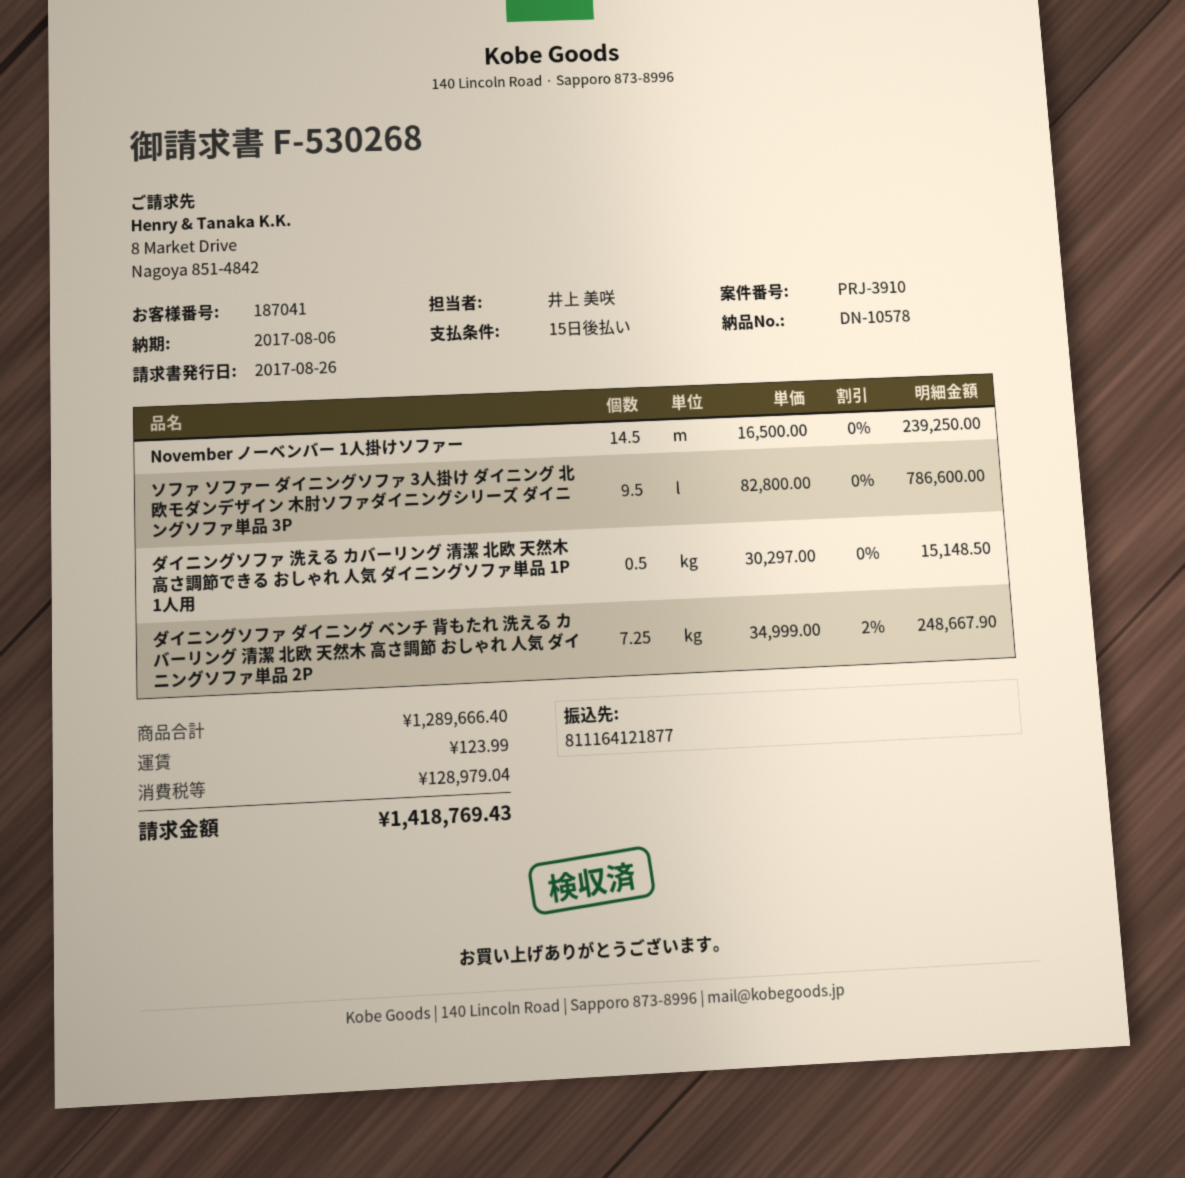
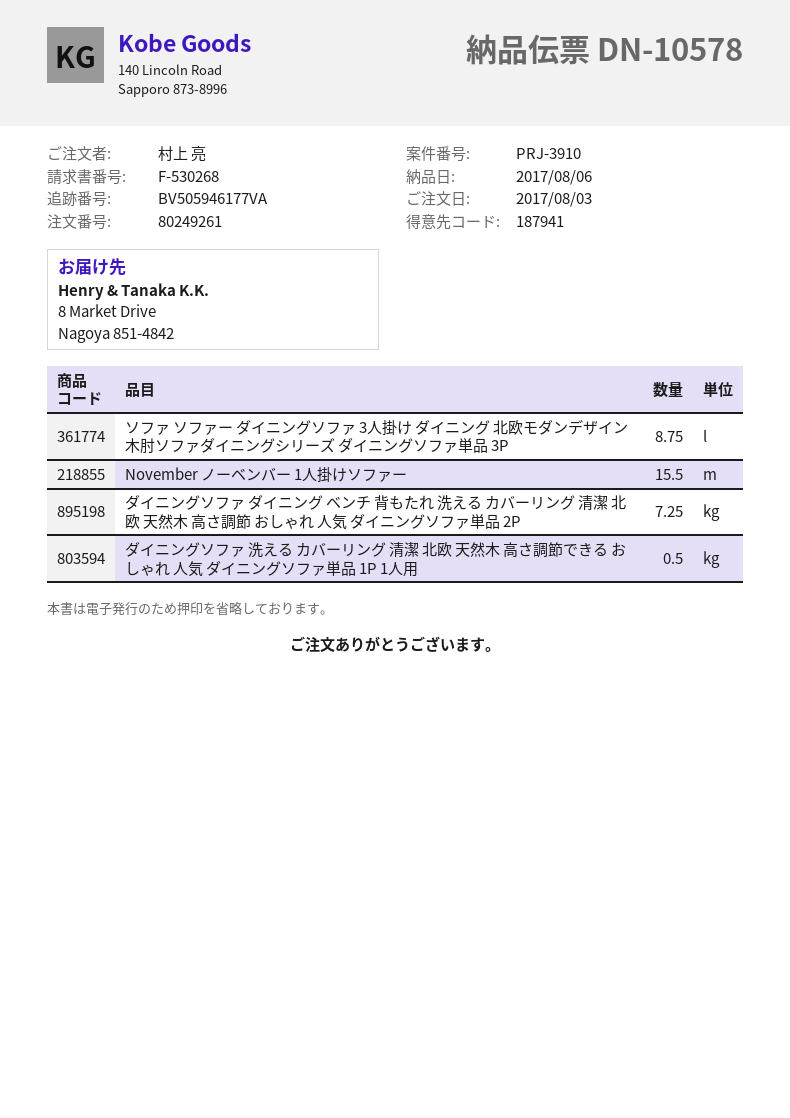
customer number: 187041 -> 187941
November ノーベンバー 1人掛けソファー: 14.5 -> 15.5
ソファ ソファー ダイニングソファ 3人掛け ダイニング 北欧モダンデザイン 木肘ソファダイニングシリーズ ダイニングソファ単品 3P: 9.5 -> 8.75

